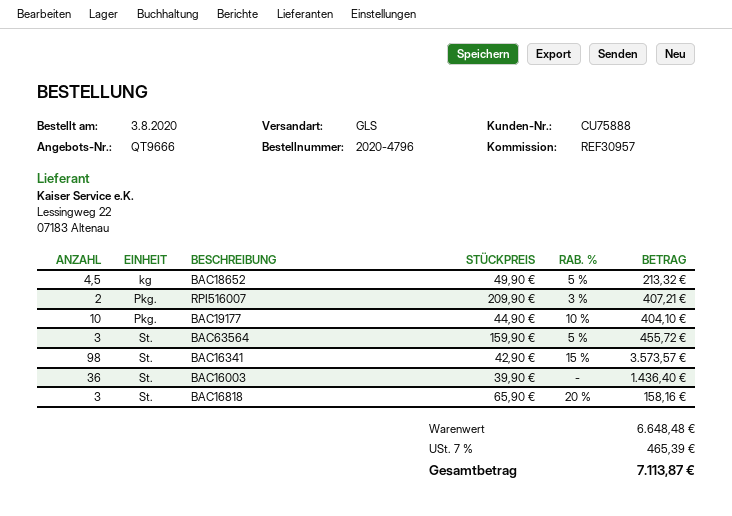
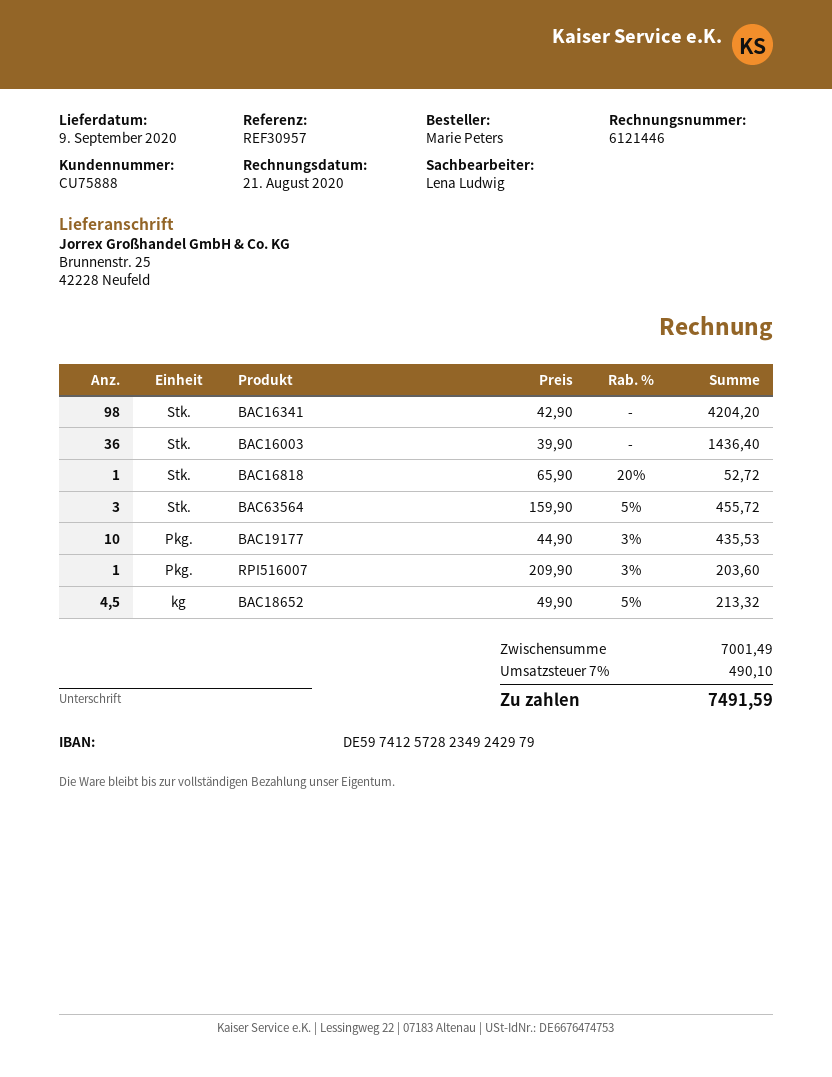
RPI516007: 2 x 209.90 - 3% = 407.21 -> 1 x 209.90 - 3% = 203.60
BAC19177: 10 x 44.90 - 10% = 404.10 -> 10 x 44.90 - 3% = 435.53
BAC16341: 98 x 42.90 - 15% = 3573.57 -> 98 x 42.90 = 4204.20
BAC16818: 3 x 65.90 - 20% = 158.16 -> 1 x 65.90 - 20% = 52.72
subtotal: 6648.48 -> 7001.49
tax: 7% = 465.39 -> 7% = 490.10
total: 7113.87 -> 7491.59

